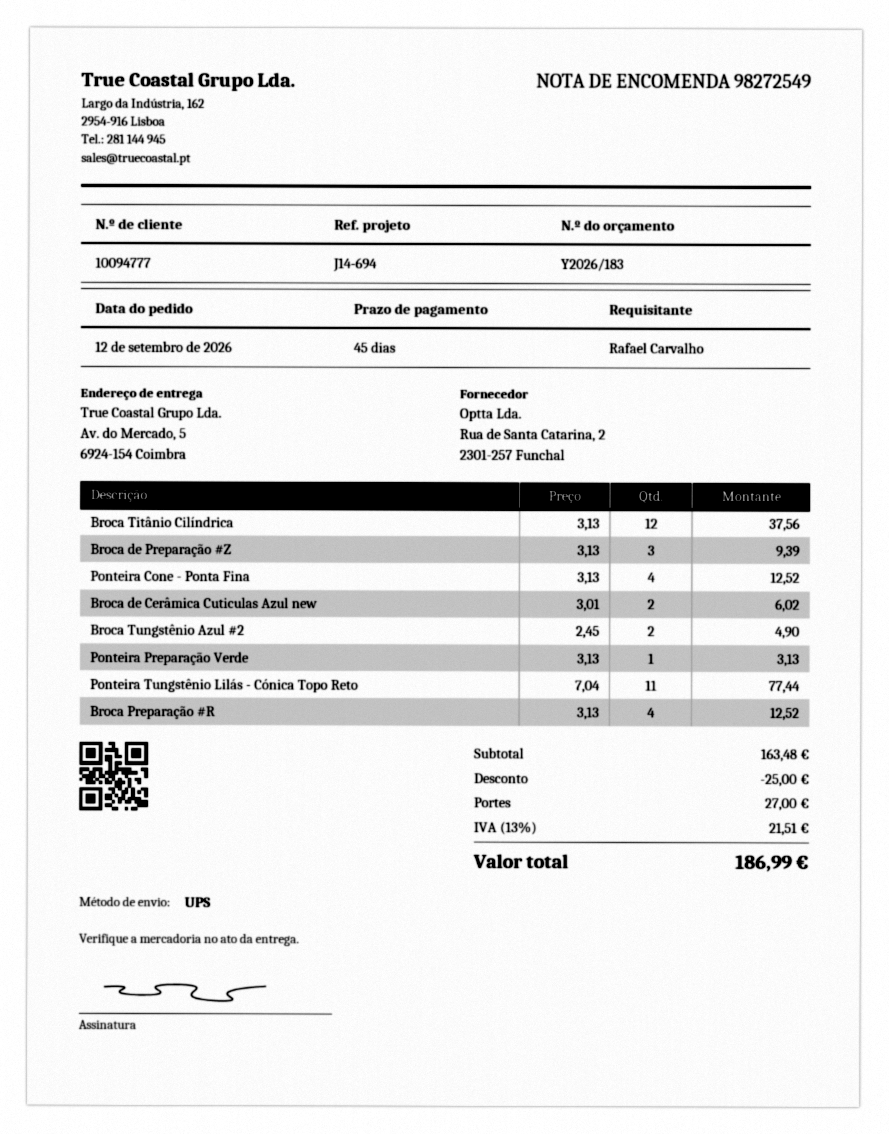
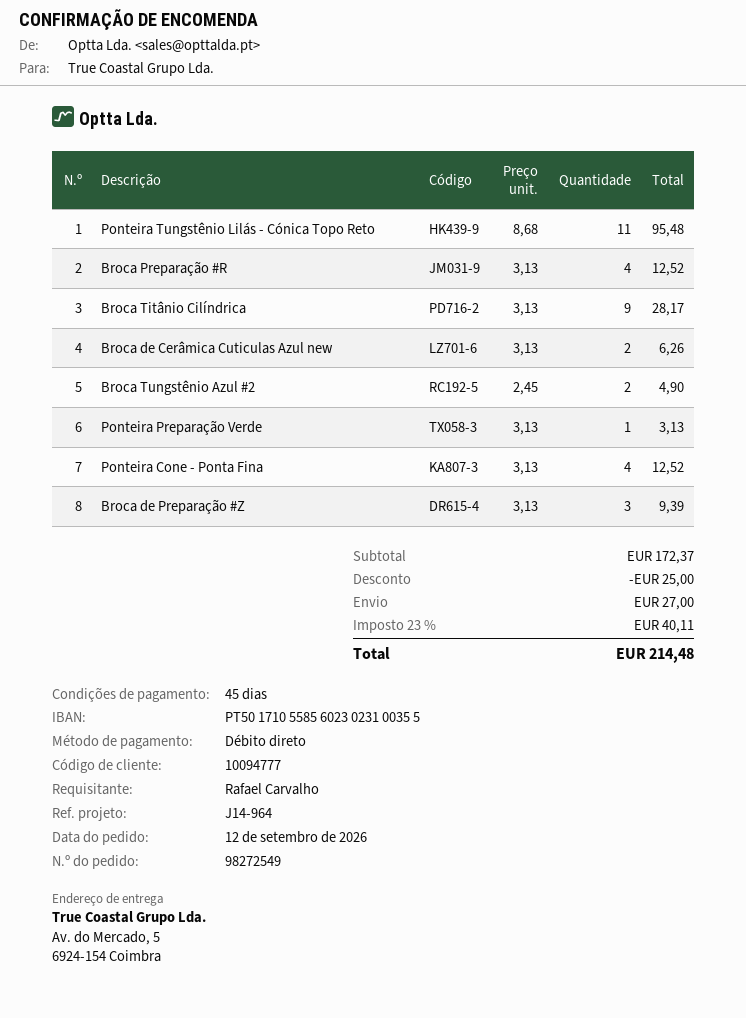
reference: J14-694 -> J14-964
Broca Titânio Cilíndrica: 12 x 3.13 = 37.56 -> 9 x 3.13 = 28.17
Broca de Cerâmica Cuticulas Azul new: 2 x 3.01 = 6.02 -> 2 x 3.13 = 6.26
Ponteira Tungstênio Lilás - Cónica Topo Reto: 11 x 7.04 = 77.44 -> 11 x 8.68 = 95.48
subtotal: 163.48 -> 172.37
tax: 13% = 21.51 -> 23% = 40.11
total: 186.99 -> 214.48

